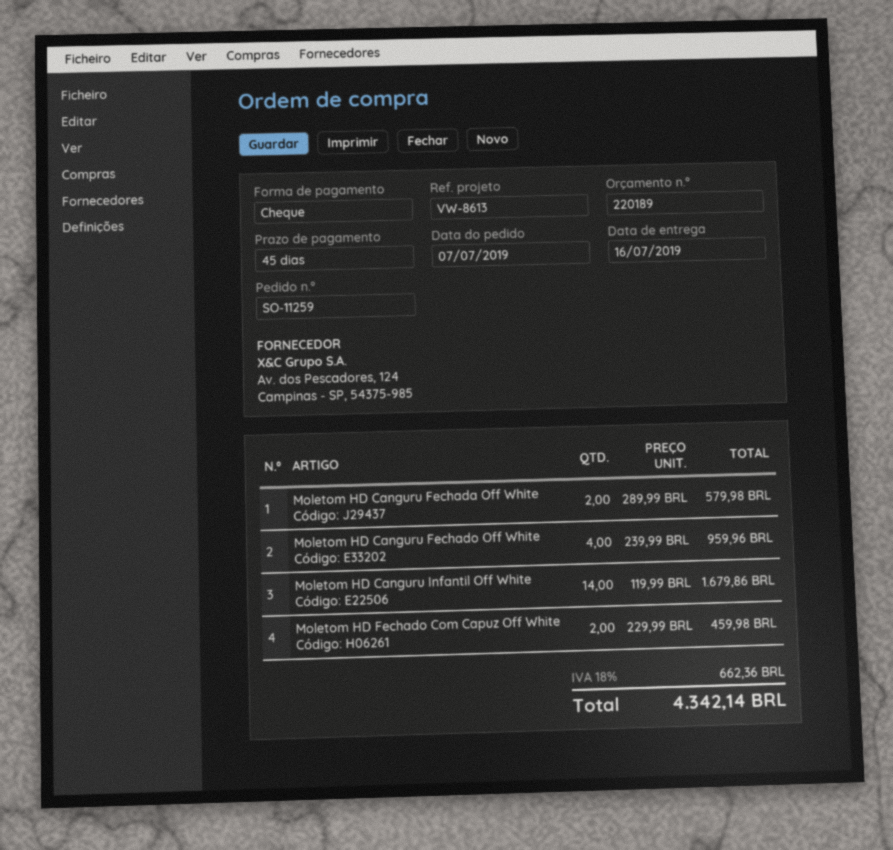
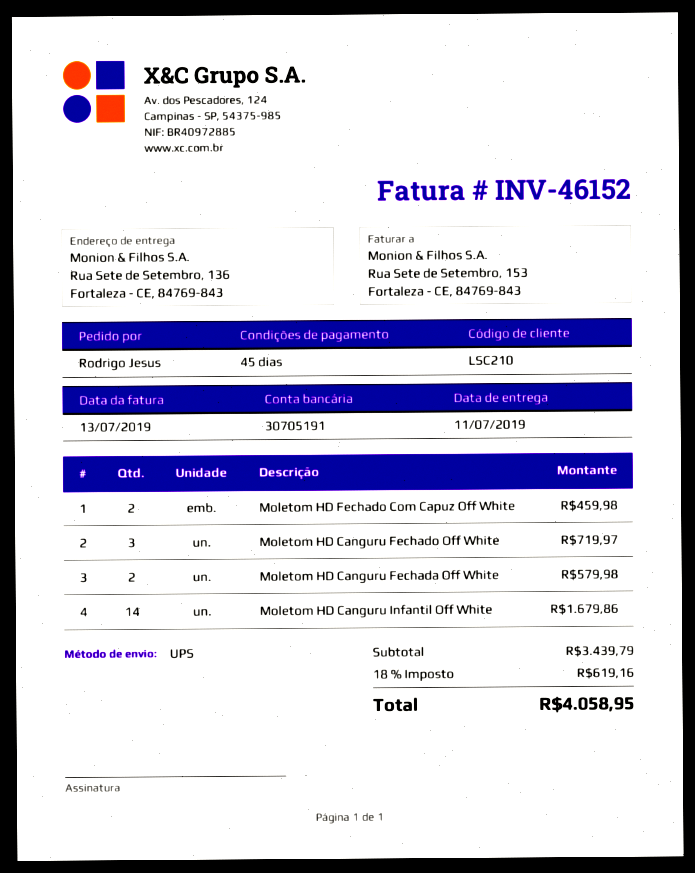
delivery date: 2019-07-16 -> 2019-07-11
Moletom HD Canguru Fechado Off White: 4 for 959.96 -> 3 for 719.97
tax: 18% = 662.36 -> 18% = 619.16
total: 4342.14 -> 4058.95

